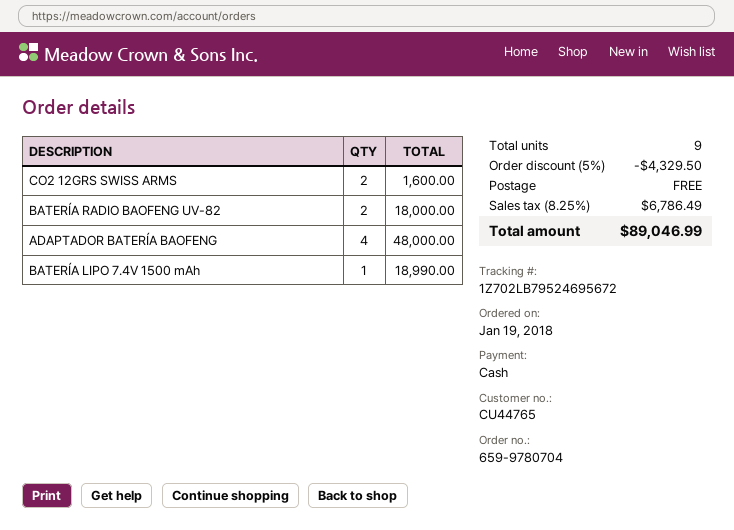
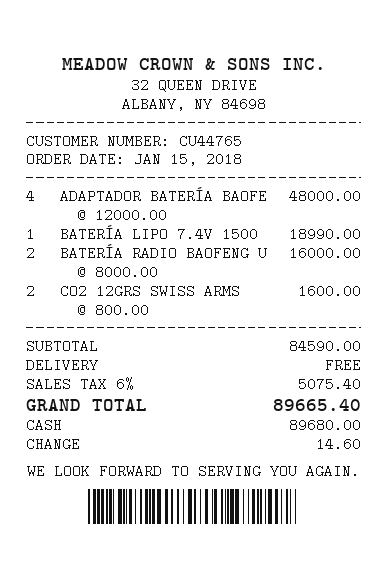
order date: 2018-01-19 -> 2018-01-15
BATERÍA RADIO BAOFENG UV-82: 2 for 18000.00 -> 2 for 16000.00
discount: 5% = 4329.50 -> none
tax: 8.25% = 6786.49 -> 6% = 5075.40
total: 89046.99 -> 89665.40

